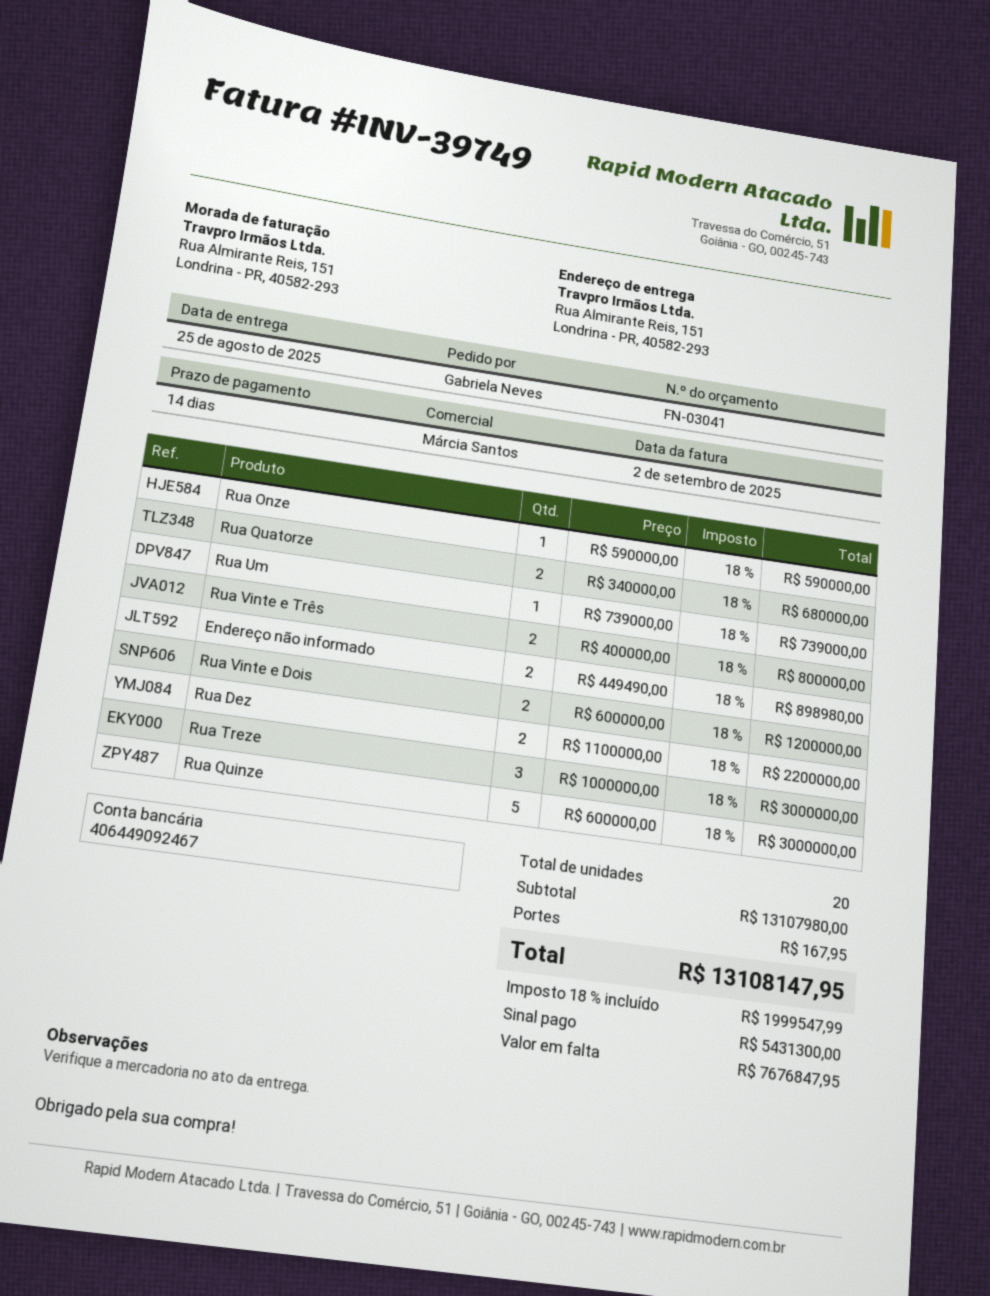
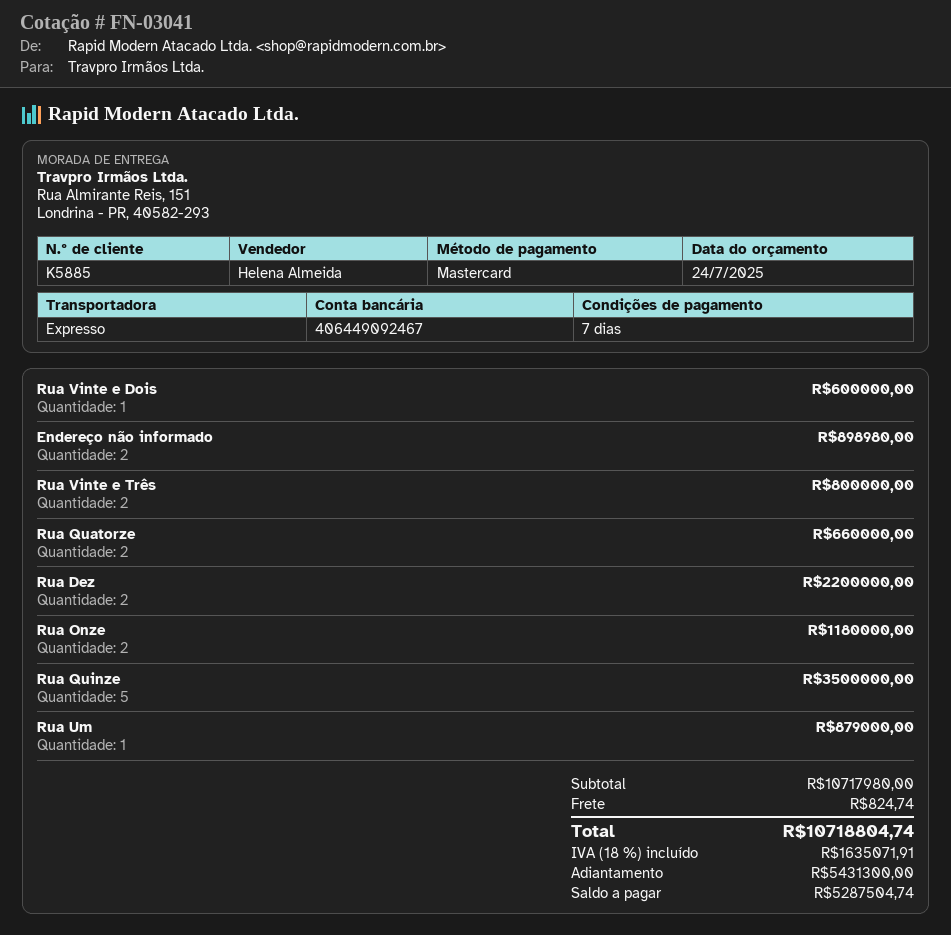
payment terms: 14 days -> 7 days
sales rep: Márcia Santos -> Helena Almeida
Rua Onze: 1 for 590000.00 -> 2 for 1180000.00
Rua Quatorze: 2 for 680000.00 -> 2 for 660000.00
Rua Um: 1 for 739000.00 -> 1 for 879000.00
Rua Vinte e Dois: 2 for 1200000.00 -> 1 for 600000.00
Rua Treze: 3 for 3000000.00 -> none
Rua Quinze: 5 for 3000000.00 -> 5 for 3500000.00
subtotal: 13107980.00 -> 10717980.00
shipping: 167.95 -> 824.74
tax: 18% = 1999547.99 -> 18% = 1635071.91
total: 13108147.95 -> 10718804.74
balance: 7676847.95 -> 5287504.74

